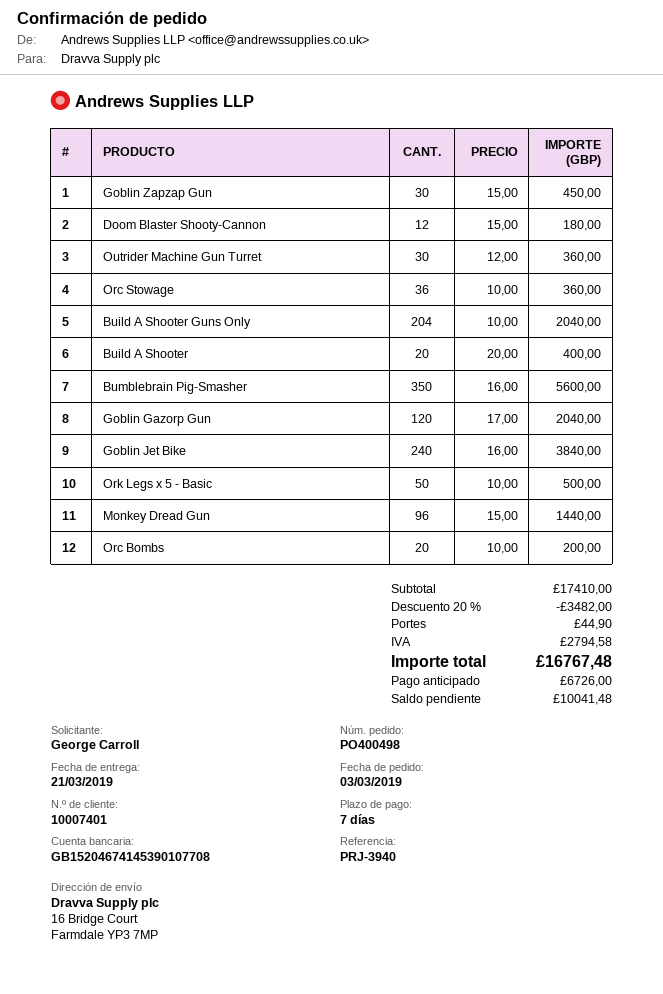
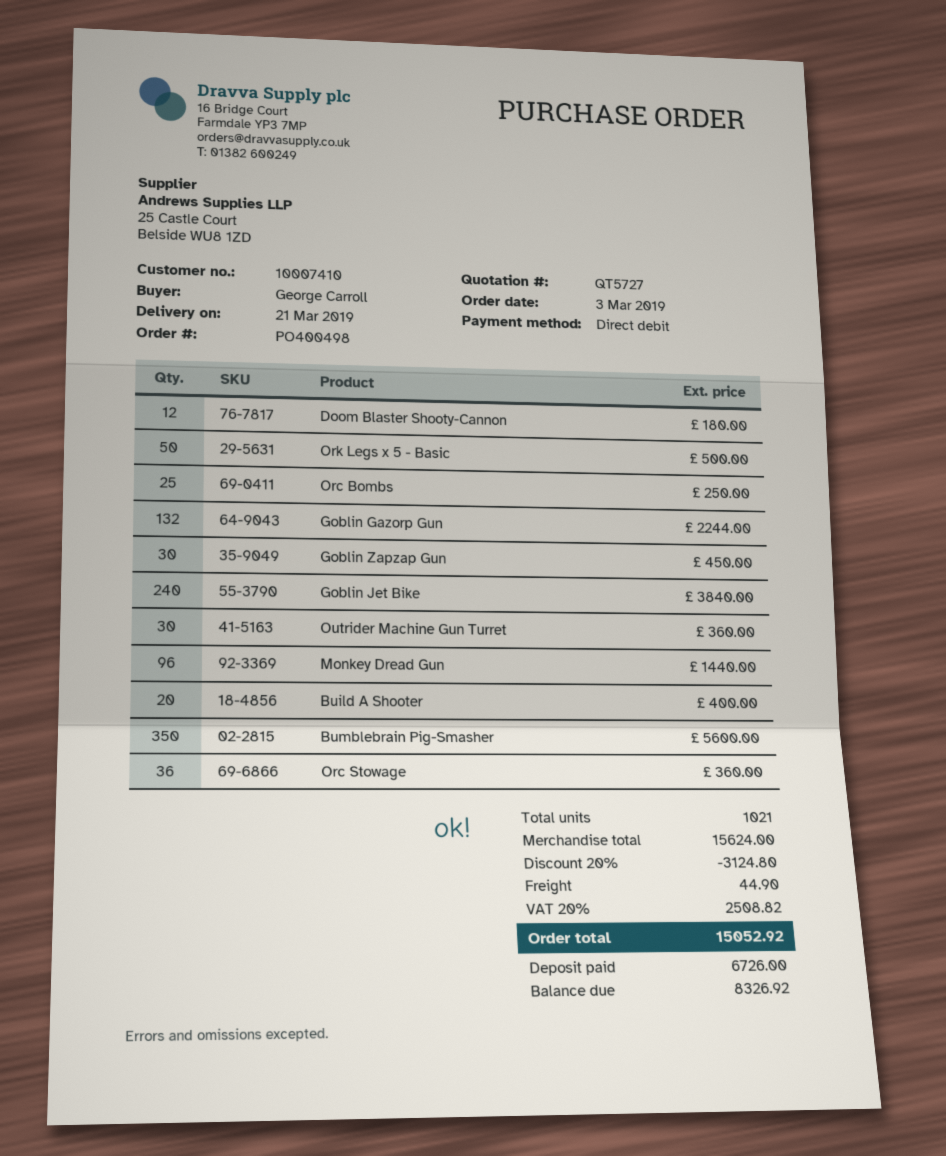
customer number: 10007401 -> 10007410
Build A Shooter Guns Only: 204 for 2040.00 -> none
Goblin Gazorp Gun: 120 for 2040.00 -> 132 for 2244.00
Orc Bombs: 20 for 200.00 -> 25 for 250.00
subtotal: 17410.00 -> 15624.00
discount: 20% = 3482.00 -> 20% = 3124.80
tax: 2794.58 -> 2508.82
total: 16767.48 -> 15052.92
balance: 10041.48 -> 8326.92

